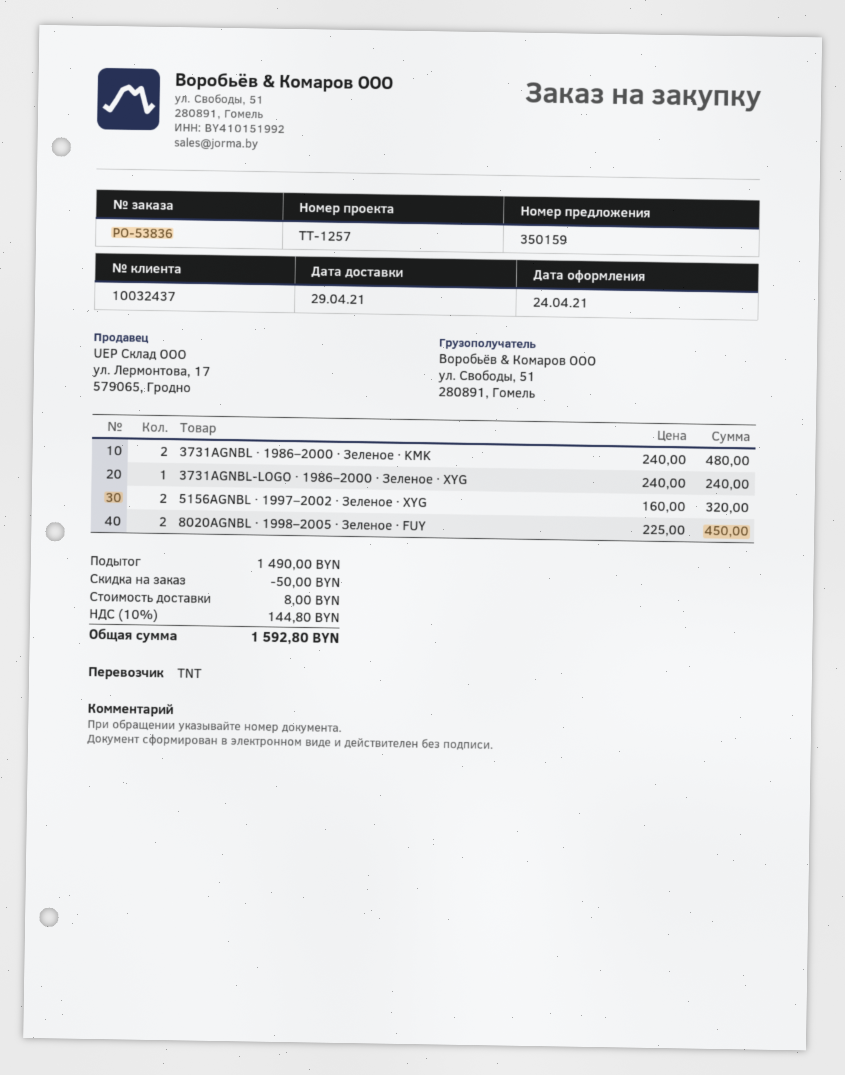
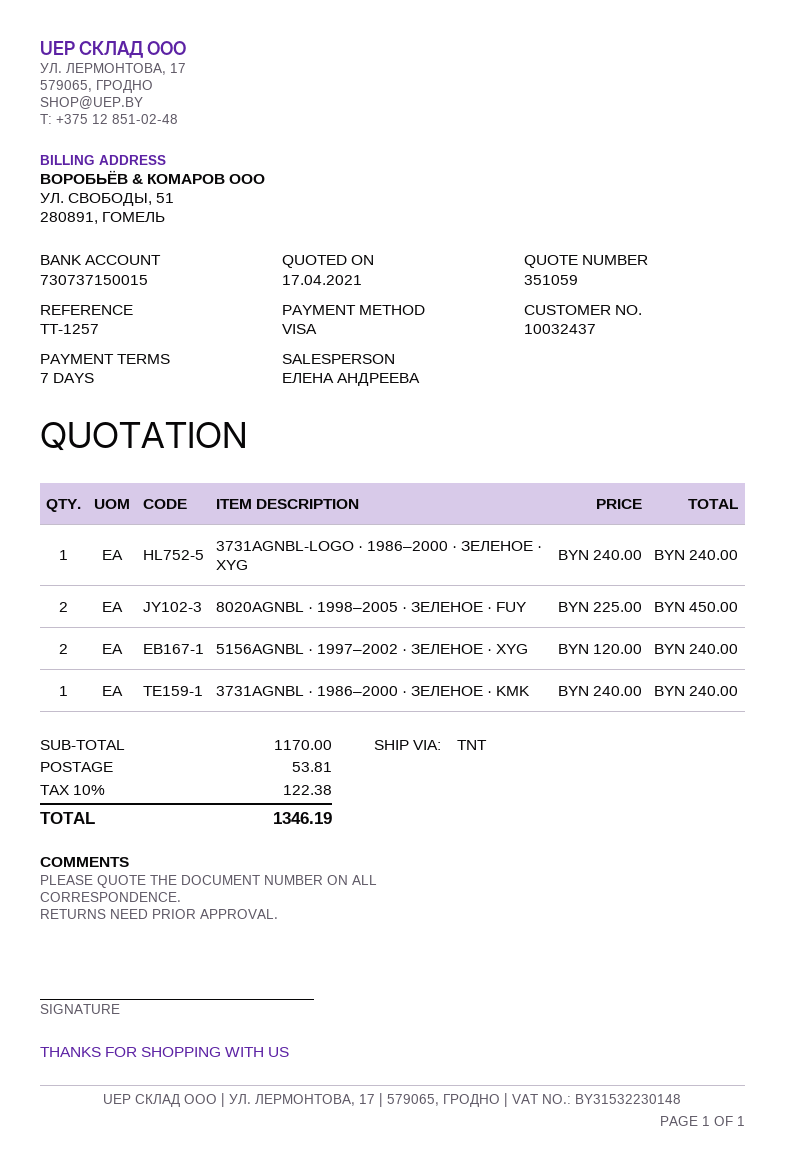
quote number: 350159 -> 351059
3731AGNBL · 1986–2000 · Зеленое · KMK: 2 x 240.00 = 480.00 -> 1 x 240.00 = 240.00
5156AGNBL · 1997–2002 · Зеленое · XYG: 2 x 160.00 = 320.00 -> 2 x 120.00 = 240.00
subtotal: 1490.00 -> 1170.00
discount: 50.00 -> none
shipping: 8.00 -> 53.81
tax: 10% = 144.80 -> 10% = 122.38
total: 1592.80 -> 1346.19

